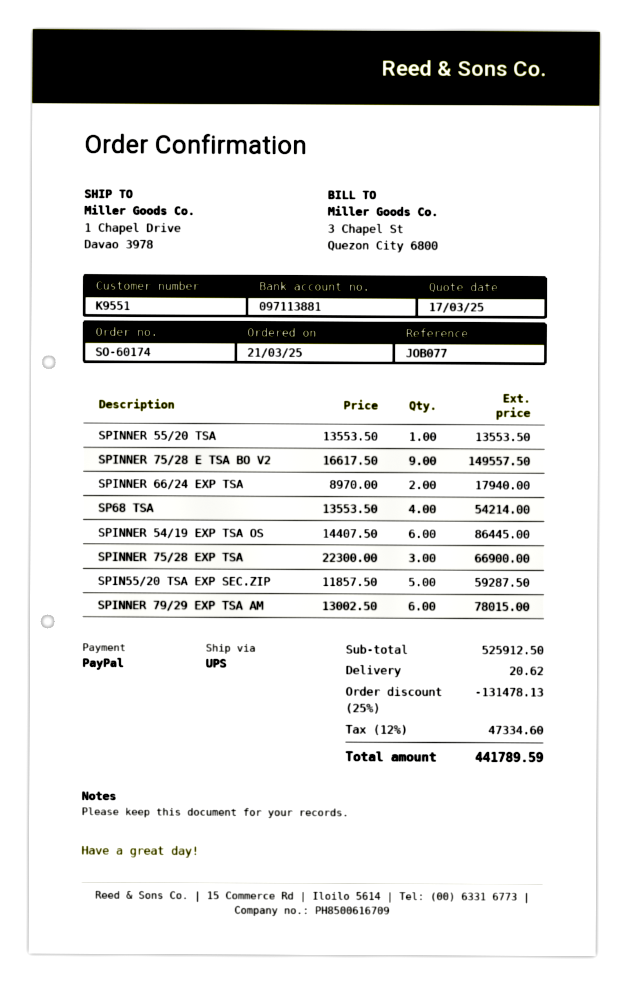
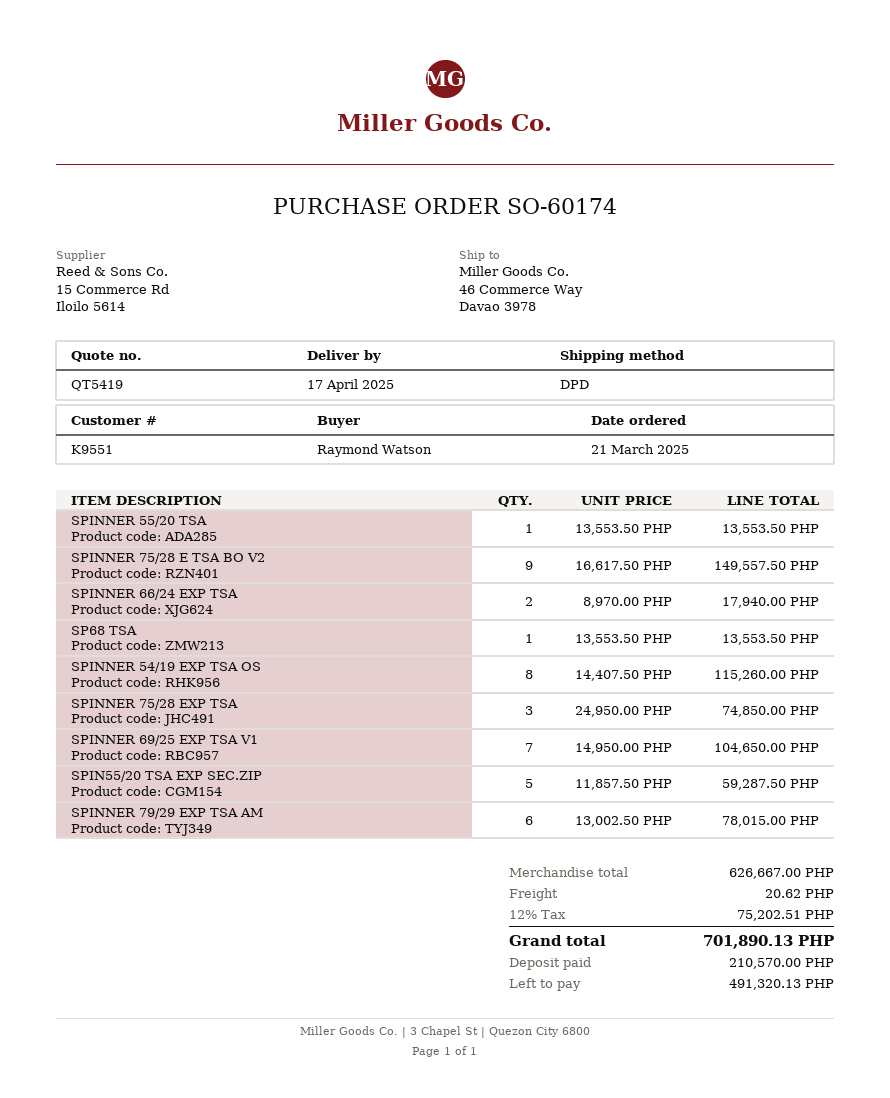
shipping method: UPS -> DPD
ship to: 1 Chapel Drive, Davao 3978 -> 46 Commerce Way, Davao 3978
SP68 TSA: 4 x 13553.50 = 54214.00 -> 1 x 13553.50 = 13553.50
SPINNER 54/19 EXP TSA OS: 6 x 14407.50 = 86445.00 -> 8 x 14407.50 = 115260.00
SPINNER 75/28 EXP TSA: 3 x 22300.00 = 66900.00 -> 3 x 24950.00 = 74850.00
SPINNER 69/25 EXP TSA V1: none -> 7 x 14950.00 = 104650.00
subtotal: 525912.50 -> 626667.00
discount: 25% = 131478.13 -> none
tax: 12% = 47334.60 -> 12% = 75202.51
total: 441789.59 -> 701890.13

